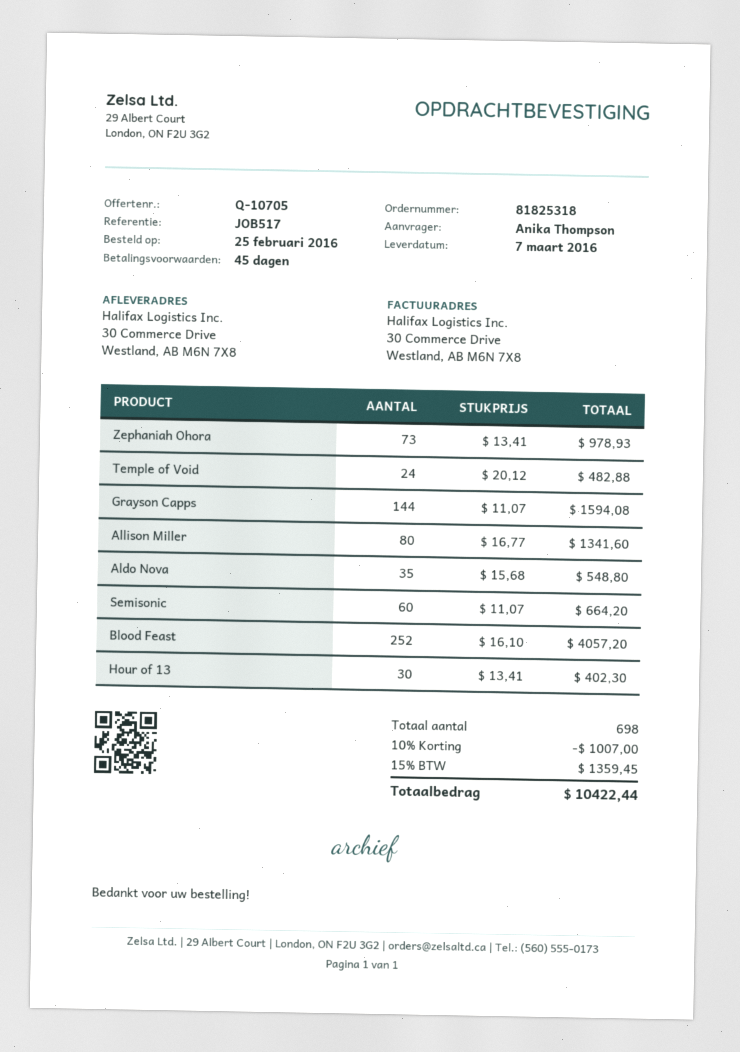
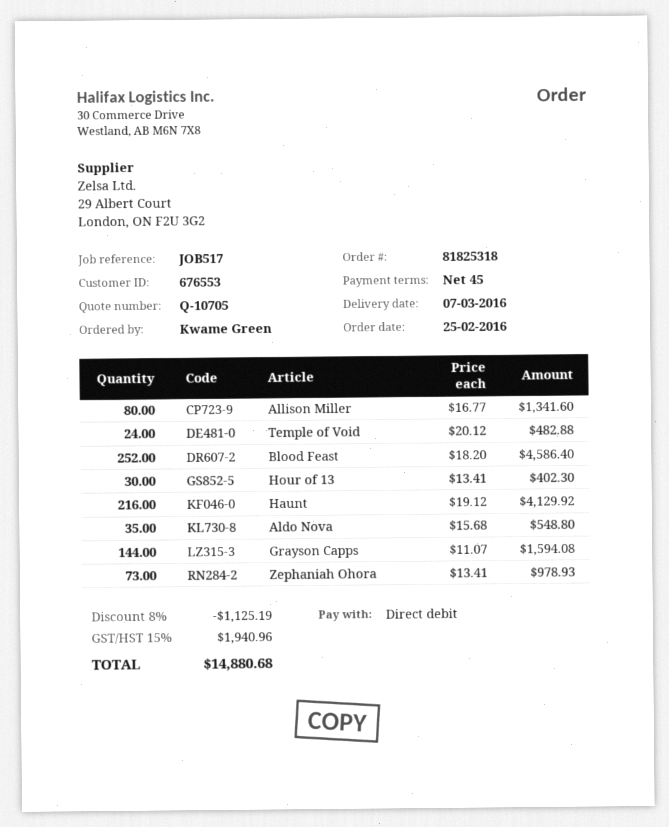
ordered by: Anika Thompson -> Kwame Green
Semisonic: 60 x 11.07 = 664.20 -> none
Blood Feast: 252 x 16.10 = 4057.20 -> 252 x 18.20 = 4586.40
Haunt: none -> 216 x 19.12 = 4129.92
discount: 10% = 1007.00 -> 8% = 1125.19
tax: 15% = 1359.45 -> 15% = 1940.96
total: 10422.44 -> 14880.68

